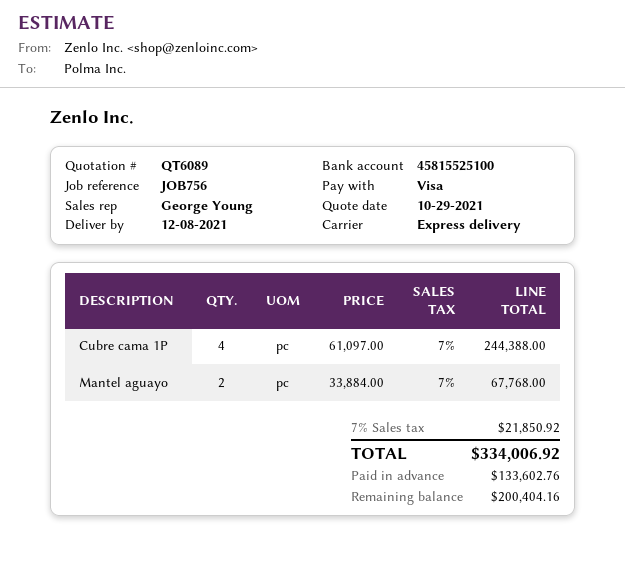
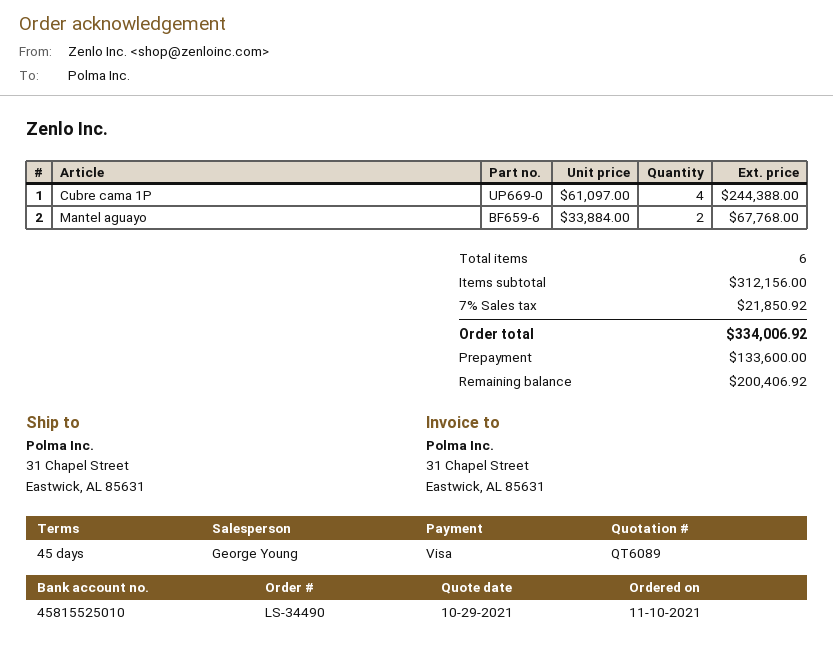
bank account: 45815525100 -> 45815525010
deposit: 133602.76 -> 133600.00
balance: 200404.16 -> 200406.92

